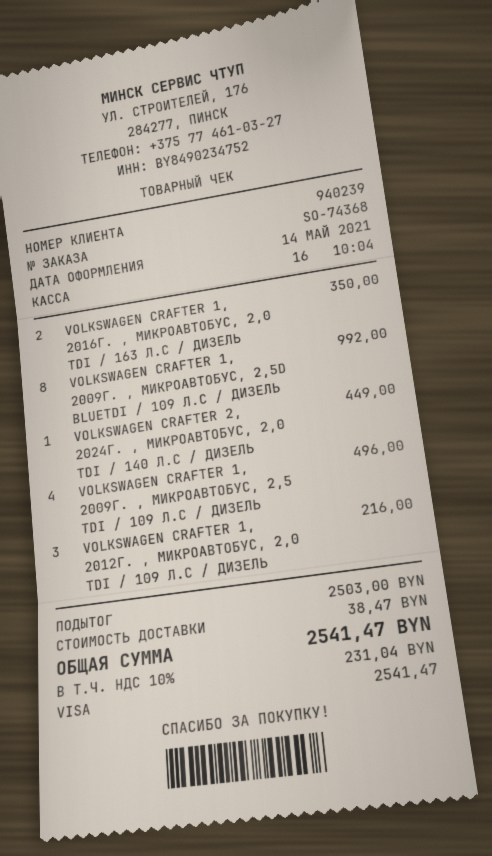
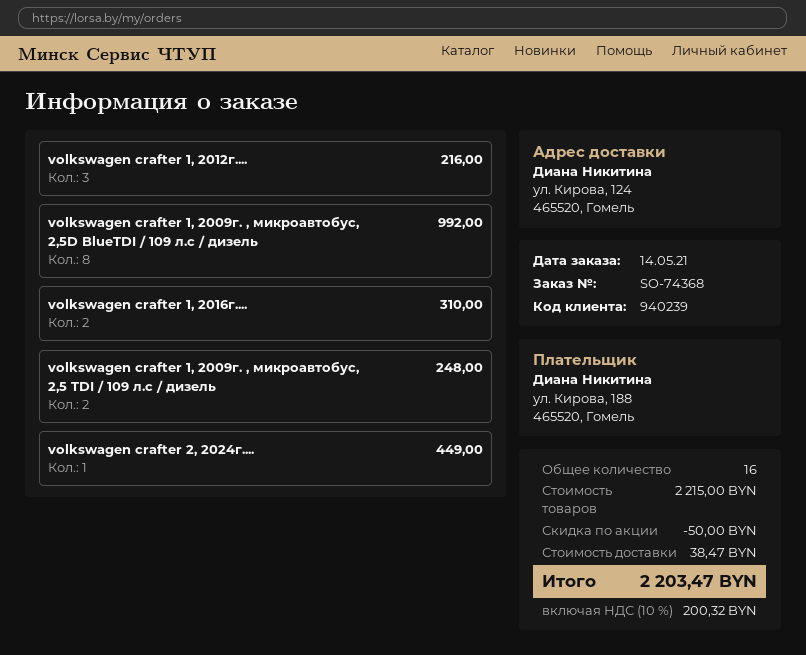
VOLKSWAGEN CRAFTER 1, 2016Г. , МИКРОАВТОБУС, 2,0 TDI / 163 Л.С / ДИЗЕЛЬ: 2 for 350.00 -> 2 for 310.00
VOLKSWAGEN CRAFTER 1, 2009Г. , МИКРОАВТОБУС, 2,5 TDI / 109 Л.С / ДИЗЕЛЬ: 4 for 496.00 -> 2 for 248.00
subtotal: 2503.00 -> 2215.00
discount: none -> 50.00
tax: 10% = 231.04 -> 10% = 200.32
total: 2541.47 -> 2203.47

